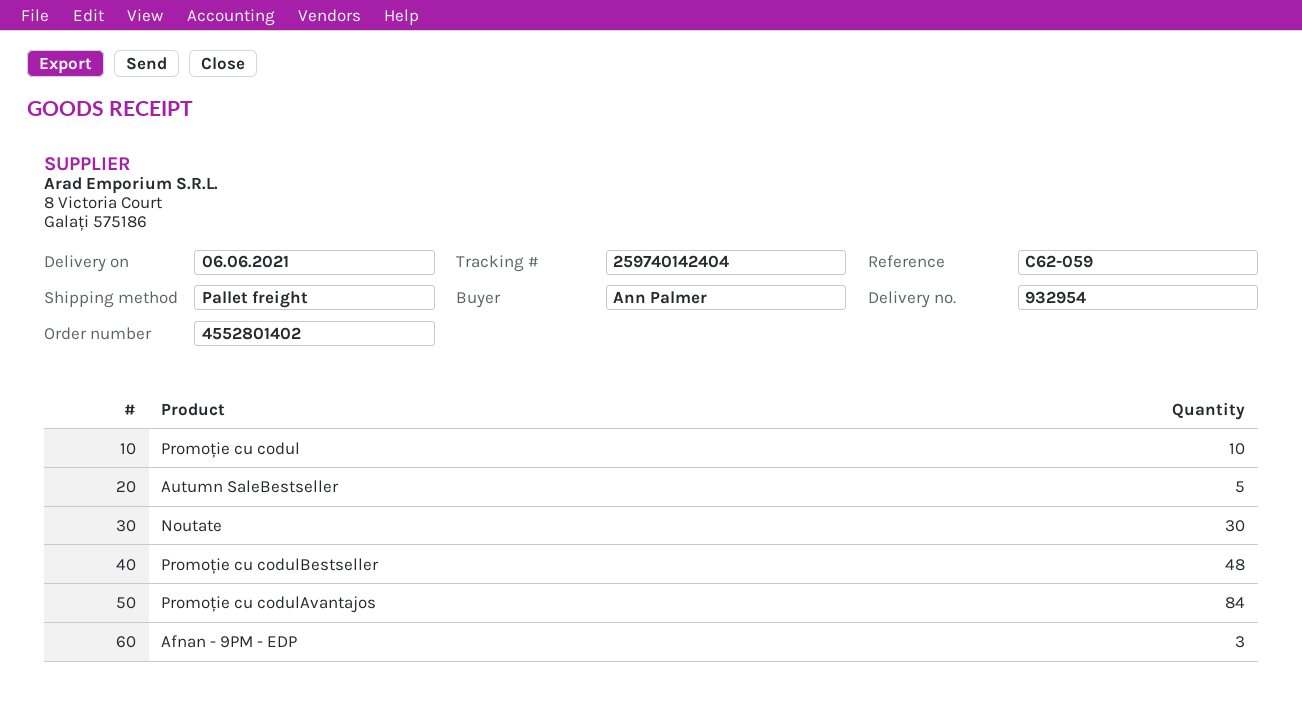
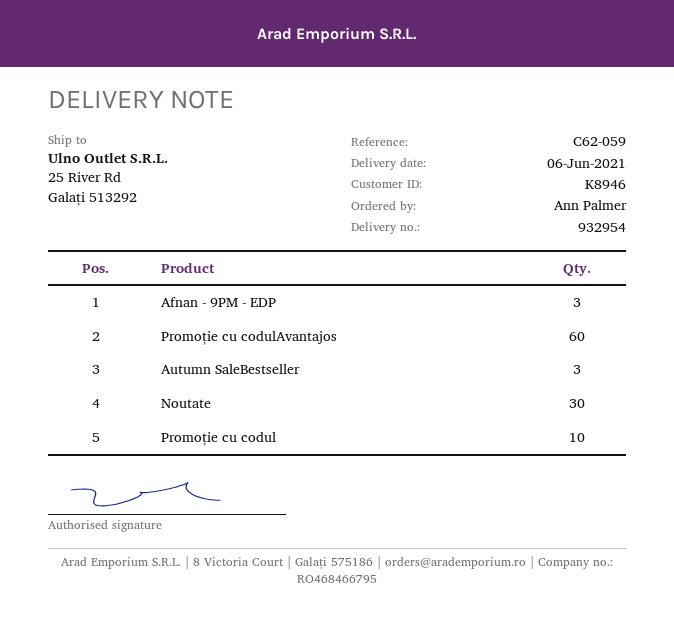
Autumn SaleBestseller: 5 -> 3
Promoție cu codulBestseller: 48 -> none
Promoție cu codulAvantajos: 84 -> 60

